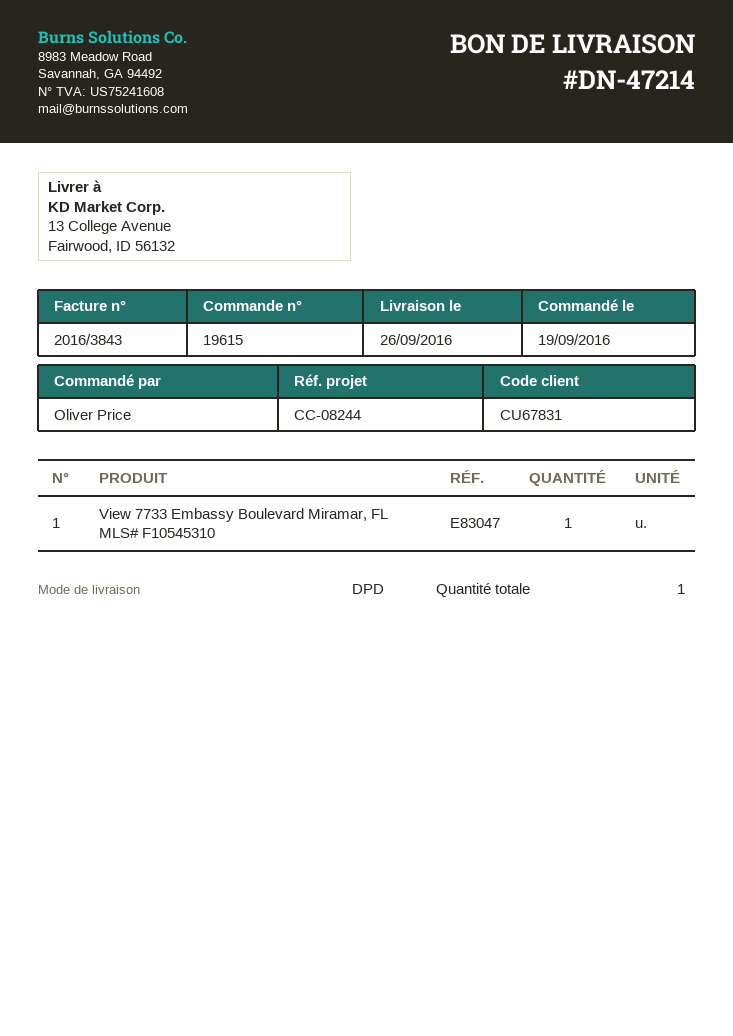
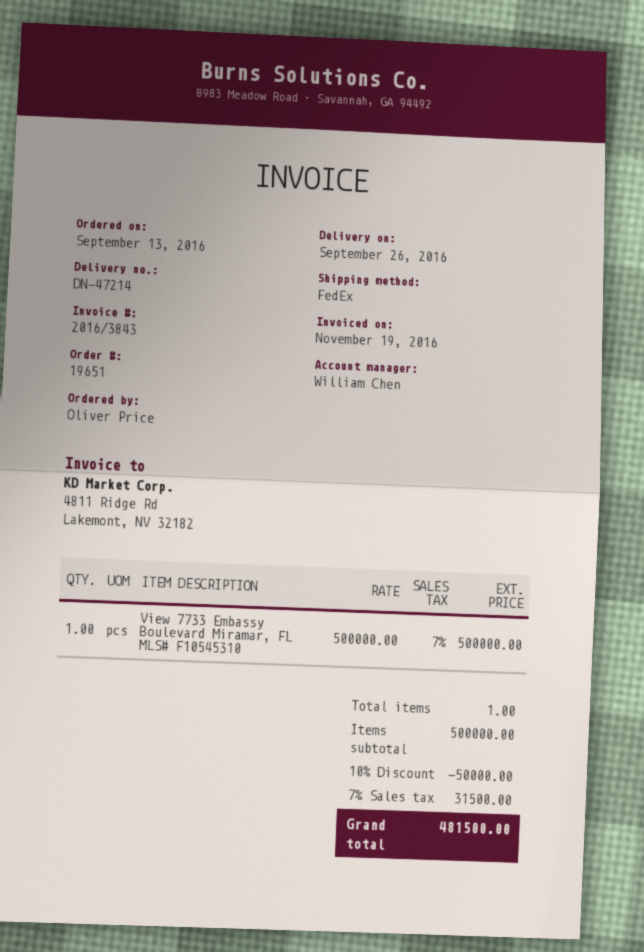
order number: 19615 -> 19651
order date: 2016-09-19 -> 2016-09-13
shipping method: DPD -> FedEx

